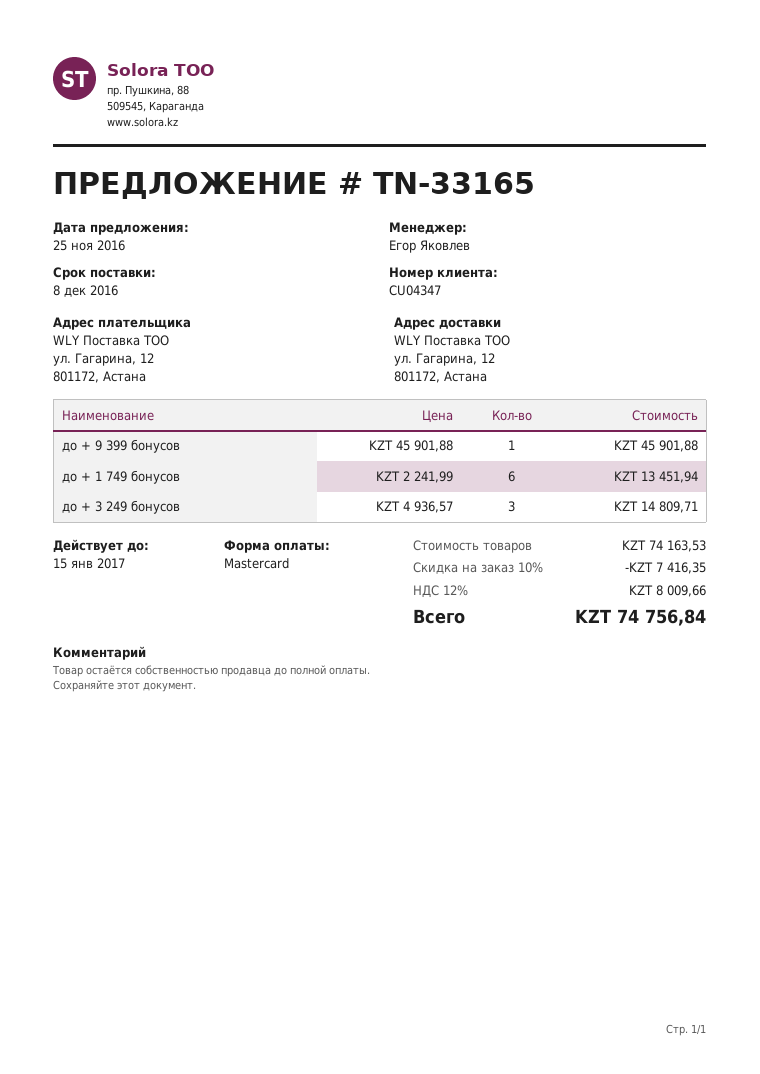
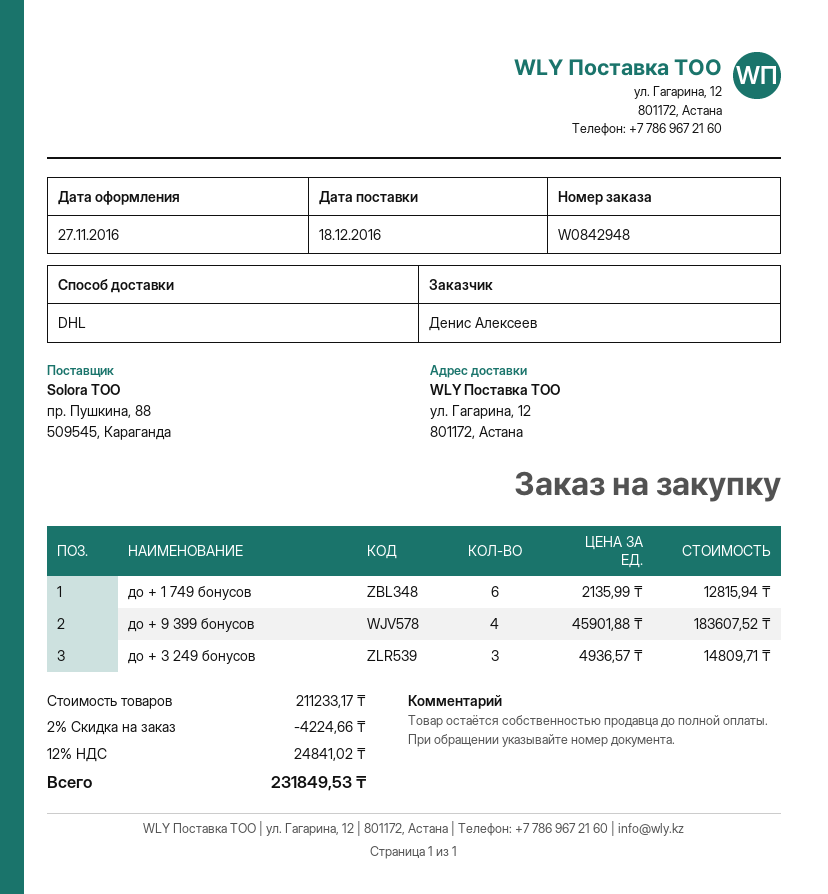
delivery date: 2016-12-08 -> 2016-12-18
до + 9 399 бонусов: 1 x 45901.88 = 45901.88 -> 4 x 45901.88 = 183607.52
до + 1 749 бонусов: 6 x 2241.99 = 13451.94 -> 6 x 2135.99 = 12815.94
subtotal: 74163.53 -> 211233.17
discount: 10% = 7416.35 -> 2% = 4224.66
tax: 12% = 8009.66 -> 12% = 24841.02
total: 74756.84 -> 231849.53

